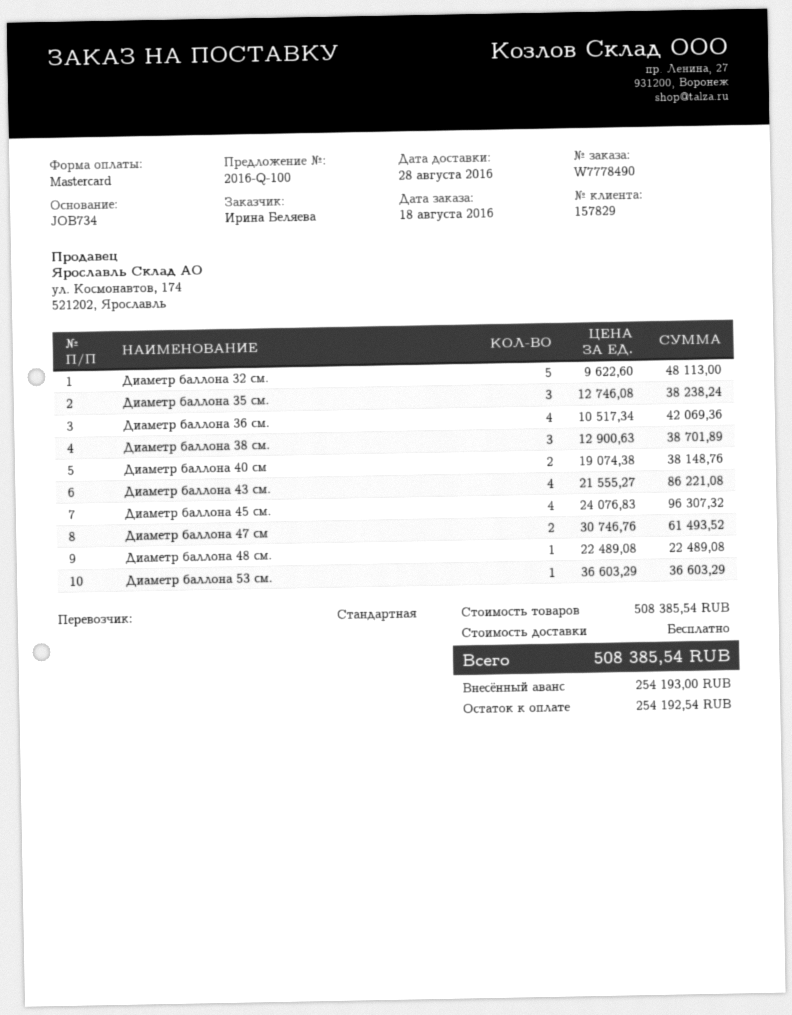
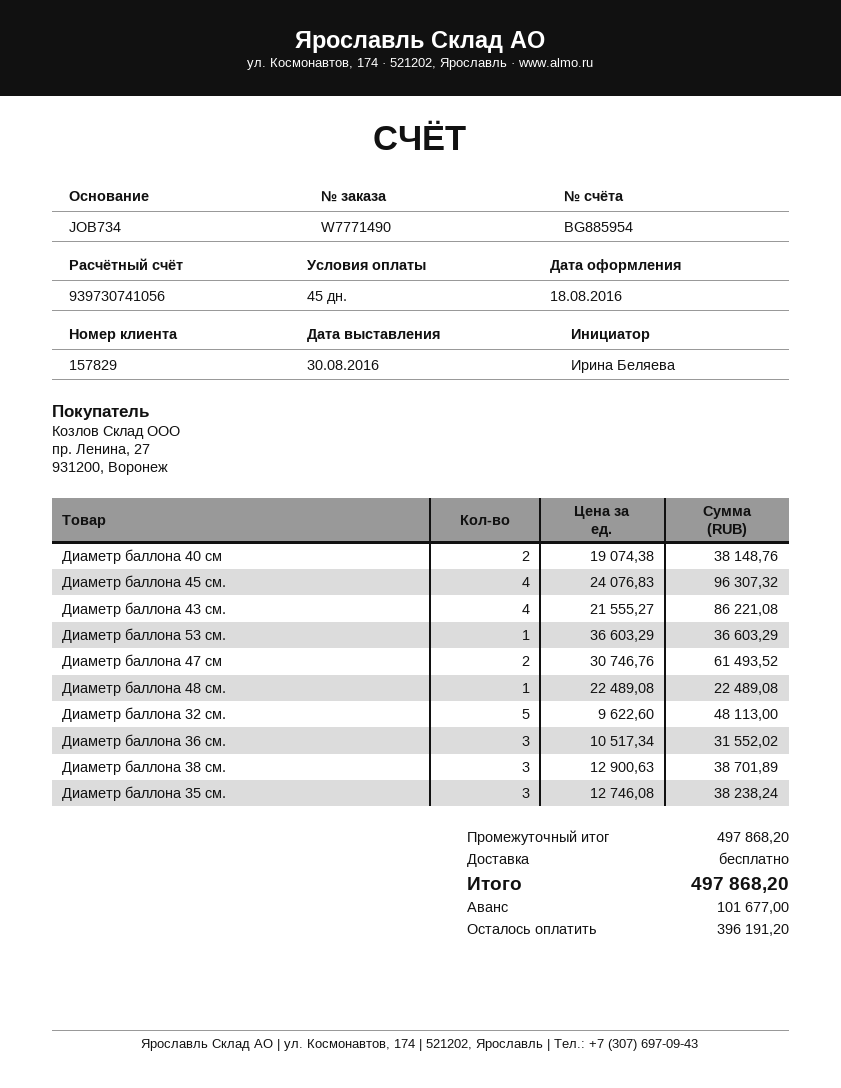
order number: W7778490 -> W7771490
Диаметр баллона 36 см.: 4 x 10517.34 = 42069.36 -> 3 x 10517.34 = 31552.02
subtotal: 508385.54 -> 497868.20
total: 508385.54 -> 497868.20
deposit: 254193.00 -> 101677.00
balance: 254192.54 -> 396191.20

